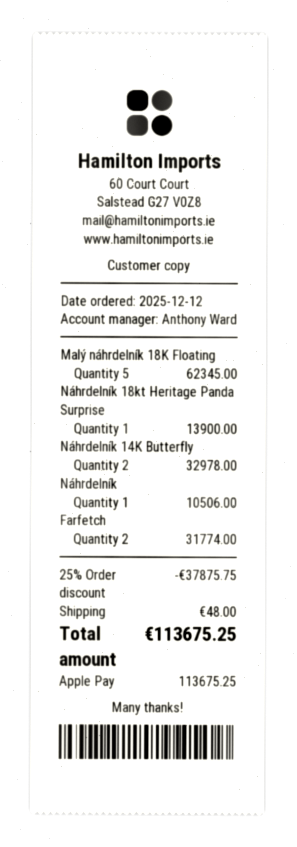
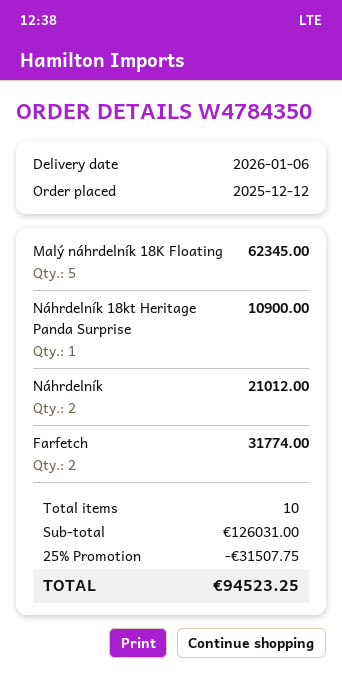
Náhrdelník 18kt Heritage Panda Surprise: 1 for 13900.00 -> 1 for 10900.00
Náhrdelník 14K Butterfly: 2 for 32978.00 -> none
Náhrdelník: 1 for 10506.00 -> 2 for 21012.00
discount: 25% = 37875.75 -> 25% = 31507.75
shipping: 48.00 -> none
total: 113675.25 -> 94523.25

